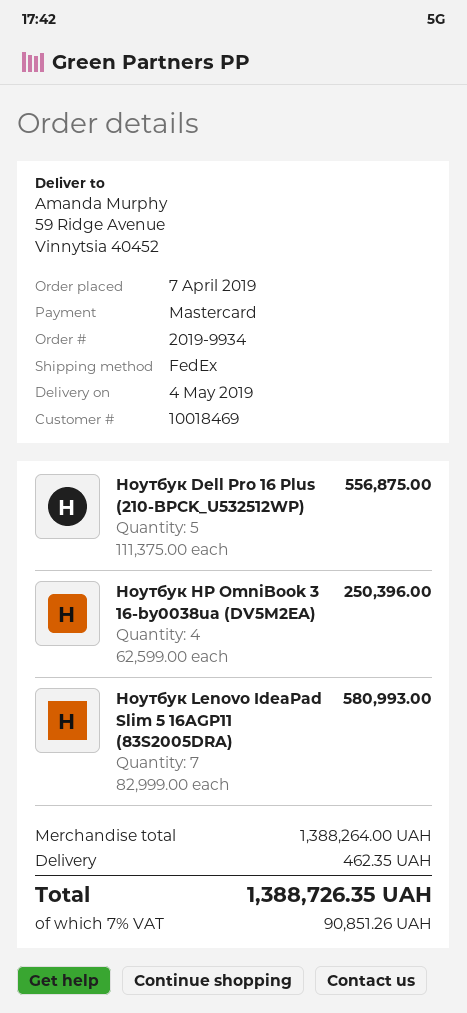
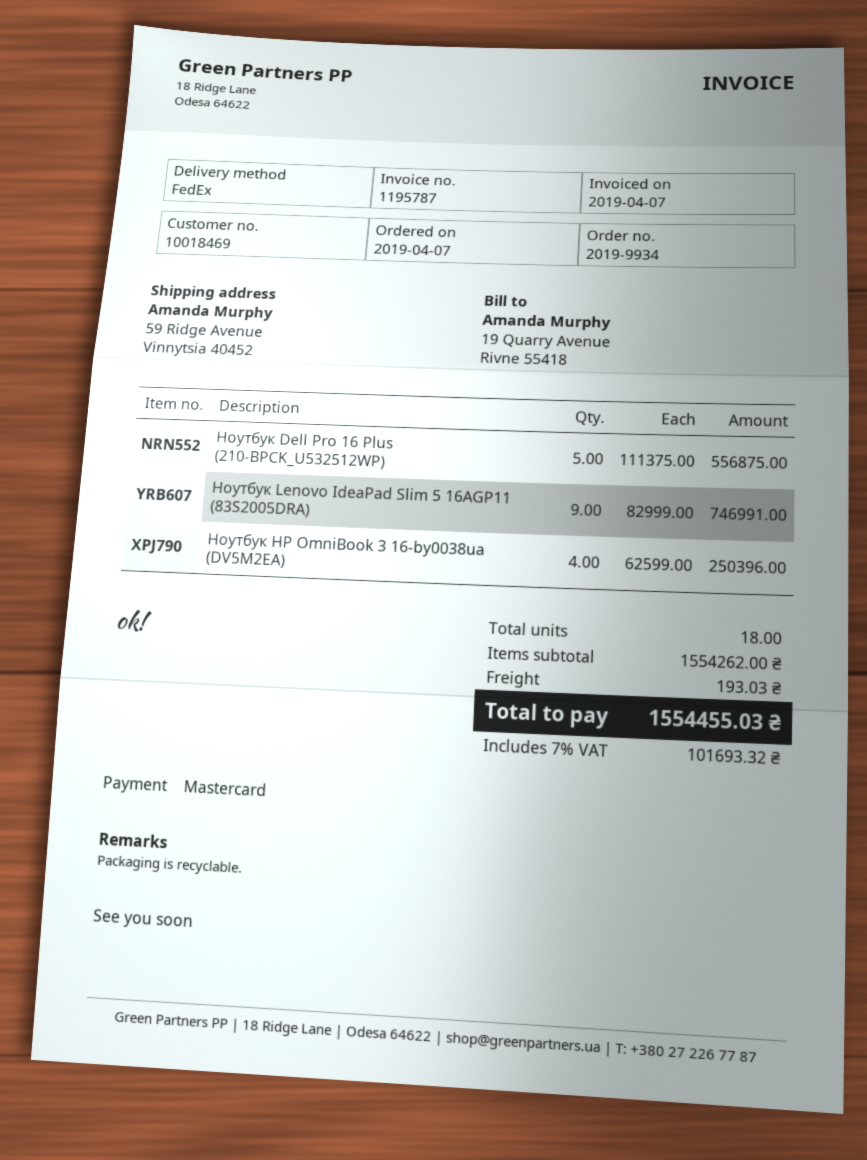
Ноутбук Lenovo IdeaPad Slim 5 16AGP11 (83S2005DRA): 7 x 82999.00 = 580993.00 -> 9 x 82999.00 = 746991.00
subtotal: 1388264.00 -> 1554262.00
shipping: 462.35 -> 193.03
tax: 7% = 90851.26 -> 7% = 101693.32
total: 1388726.35 -> 1554455.03

